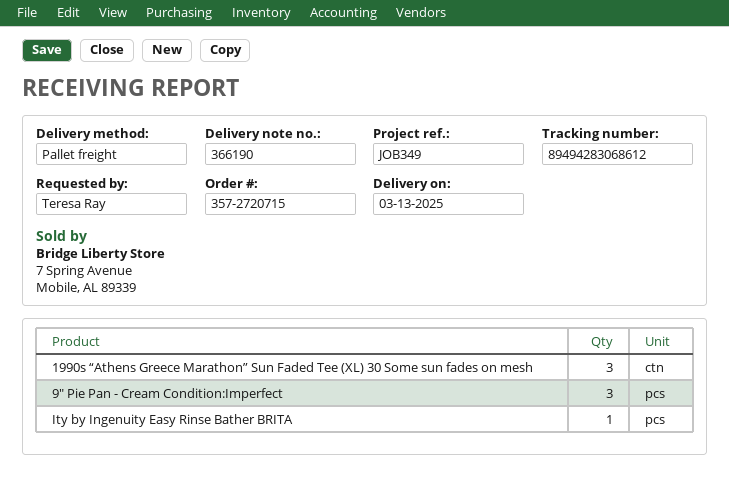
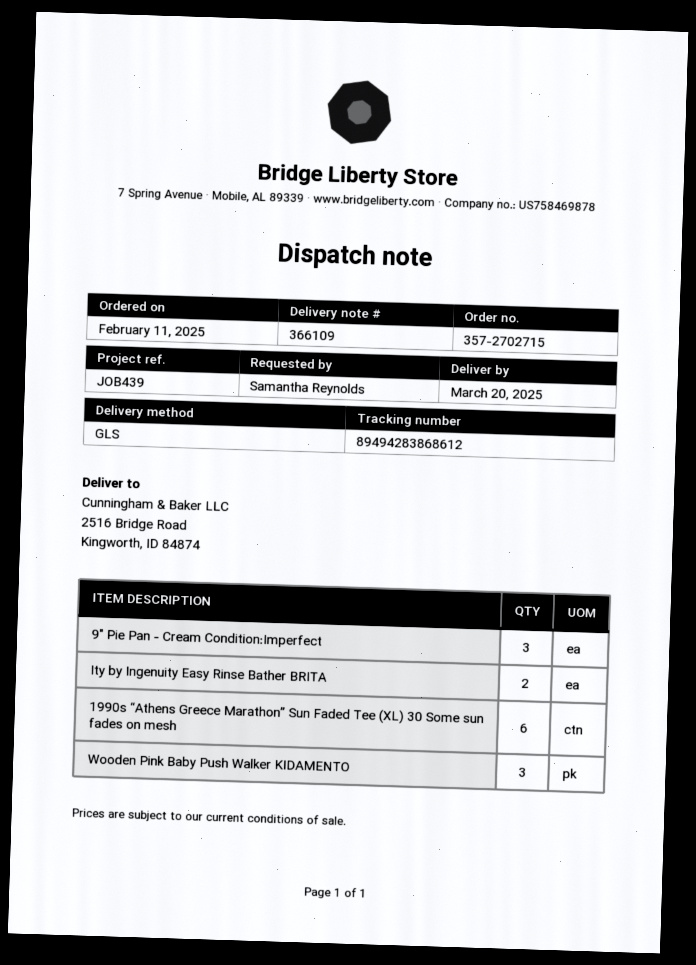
order number: 357-2720715 -> 357-2702715
delivery note number: 366190 -> 366109
delivery date: 2025-03-13 -> 2025-03-20
reference: JOB349 -> JOB439
ordered by: Teresa Ray -> Samantha Reynolds
shipping method: pallet freight -> GLS
tracking number: 89494283068612 -> 89494283868612
1990s “Athens Greece Marathon” Sun Faded Tee (XL) 30 Some sun fades on mesh: 3 -> 6
Ity by Ingenuity Easy Rinse Bather BRITA: 1 -> 2
Wooden Pink Baby Push Walker KIDAMENTO: none -> 3

